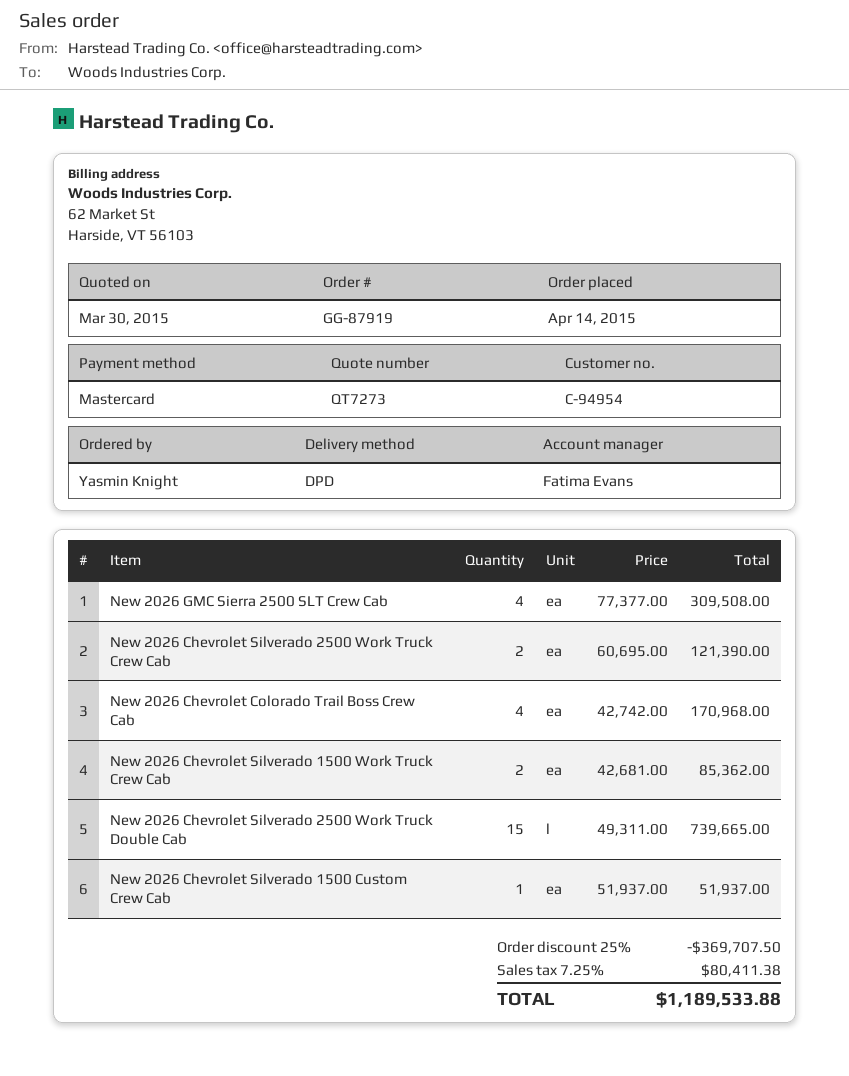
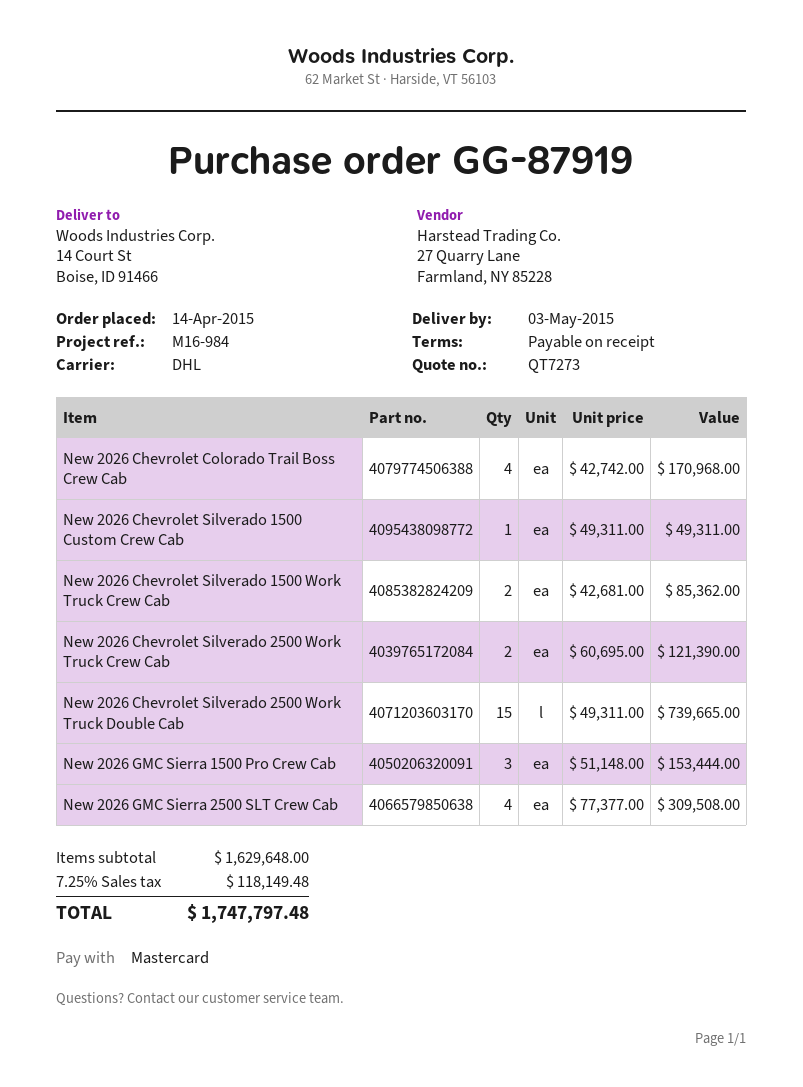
shipping method: DPD -> DHL
New 2026 Chevrolet Silverado 1500 Custom Crew Cab: 1 x 51937.00 = 51937.00 -> 1 x 49311.00 = 49311.00
New 2026 GMC Sierra 1500 Pro Crew Cab: none -> 3 x 51148.00 = 153444.00
discount: 25% = 369707.50 -> none
tax: 7.25% = 80411.38 -> 7.25% = 118149.48
total: 1189533.88 -> 1747797.48

